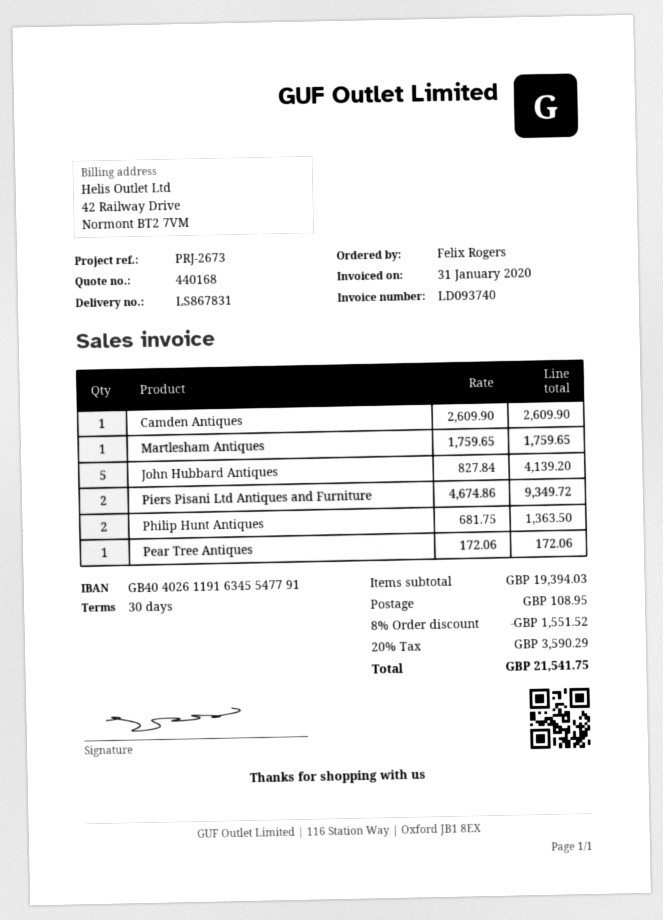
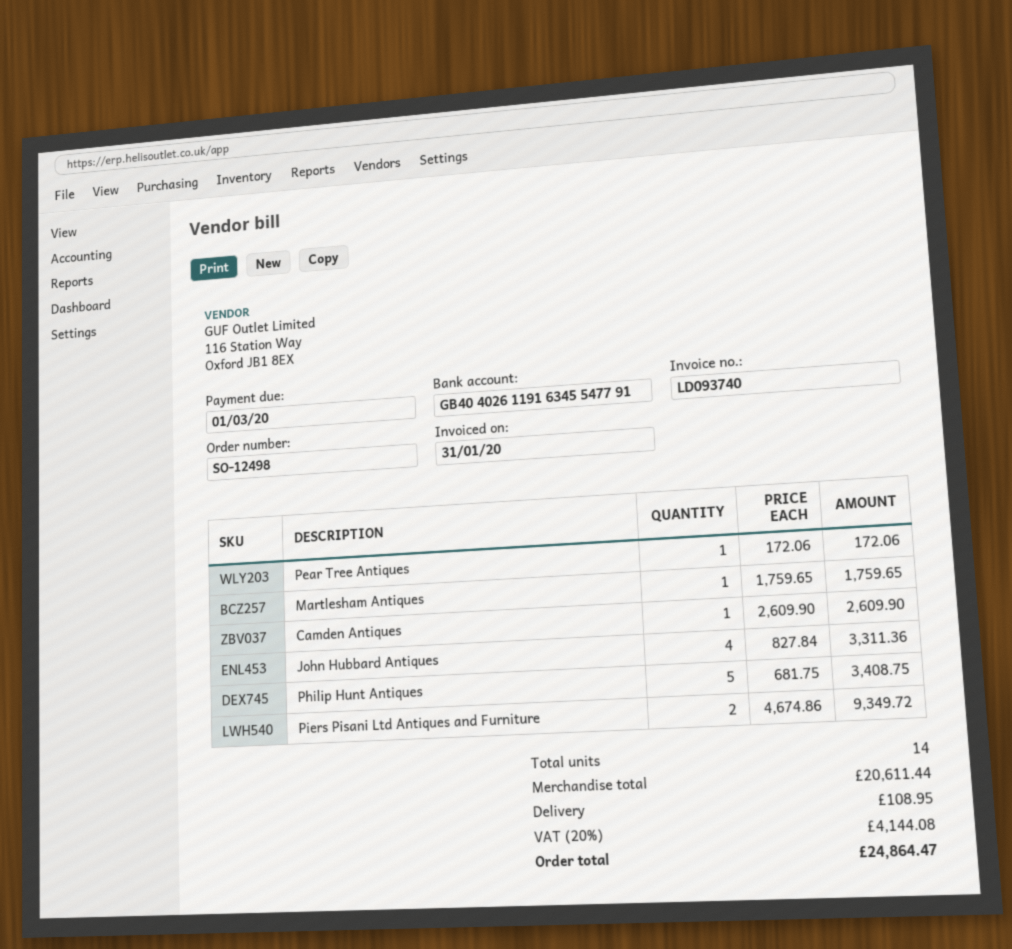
John Hubbard Antiques: 5 x 827.84 = 4139.20 -> 4 x 827.84 = 3311.36
Philip Hunt Antiques: 2 x 681.75 = 1363.50 -> 5 x 681.75 = 3408.75
subtotal: 19394.03 -> 20611.44
discount: 8% = 1551.52 -> none
tax: 20% = 3590.29 -> 20% = 4144.08
total: 21541.75 -> 24864.47

